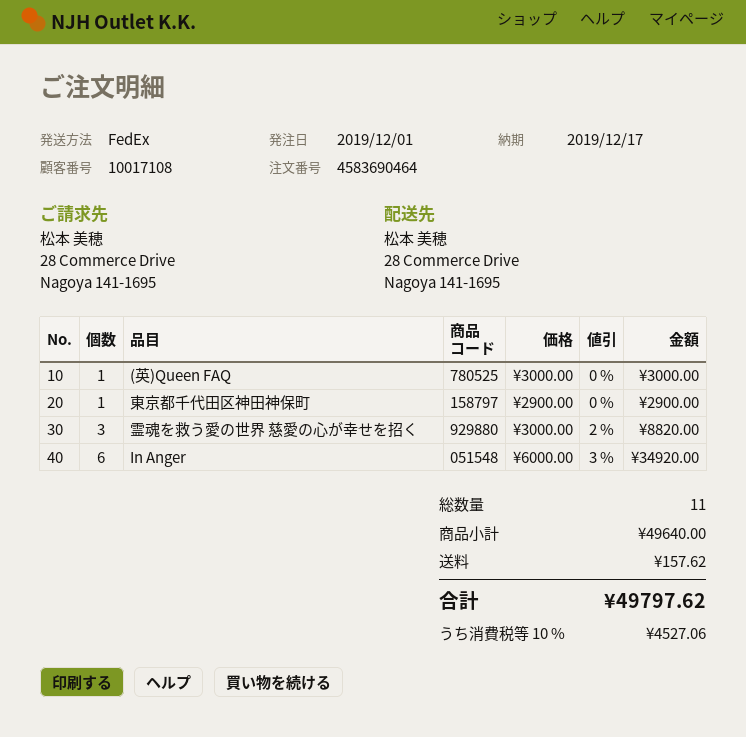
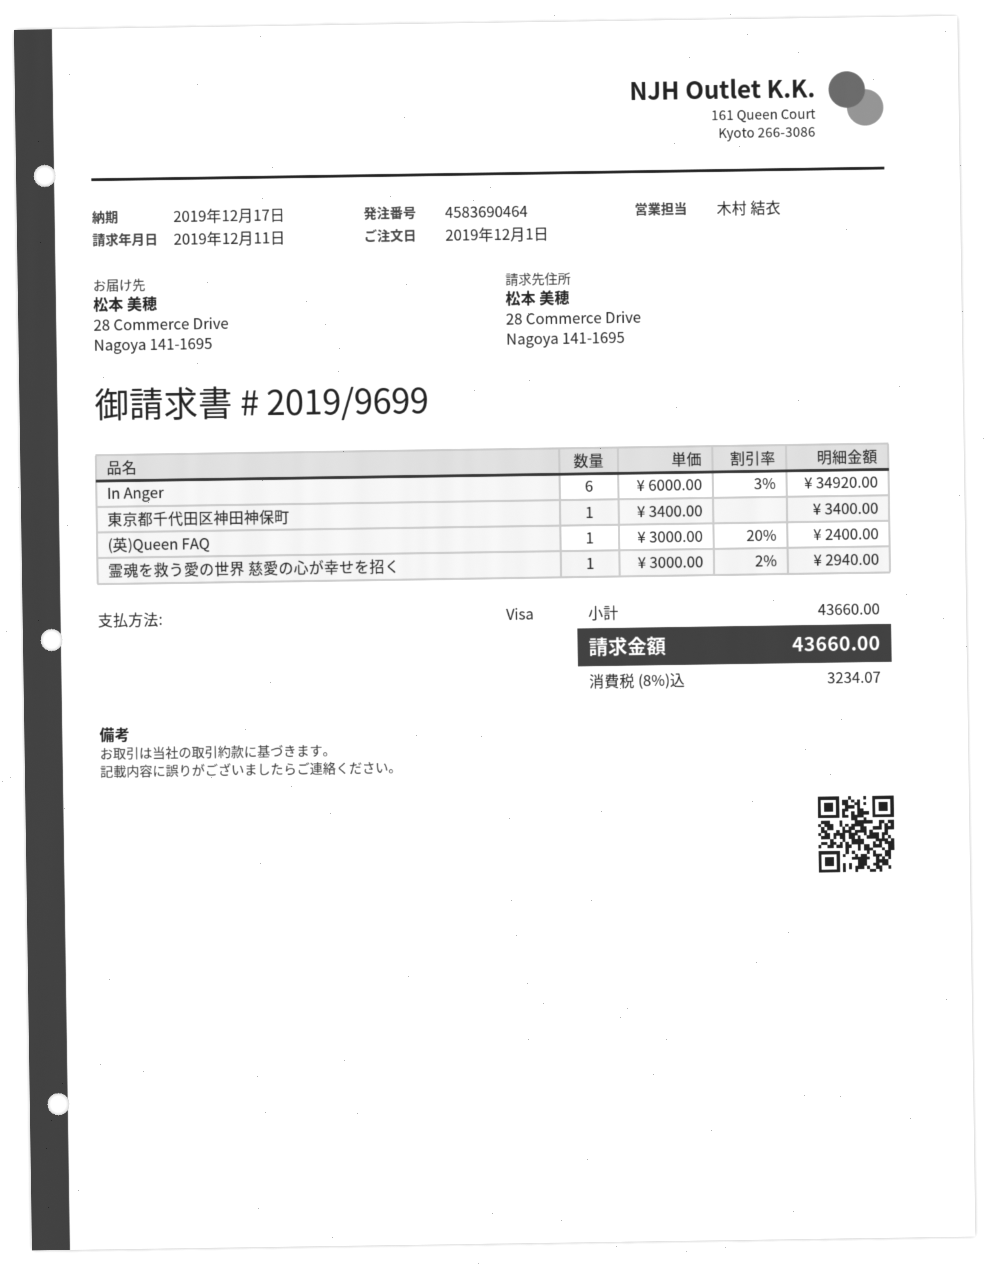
(英)Queen FAQ: 1 x 3000.00 = 3000.00 -> 1 x 3000.00 - 20% = 2400.00
東京都千代田区神田神保町: 1 x 2900.00 = 2900.00 -> 1 x 3400.00 = 3400.00
霊魂を救う愛の世界 慈愛の心が幸せを招く: 3 x 3000.00 - 2% = 8820.00 -> 1 x 3000.00 - 2% = 2940.00
subtotal: 49640.00 -> 43660.00
shipping: 157.62 -> none
tax: 10% = 4527.06 -> 8% = 3234.07
total: 49797.62 -> 43660.00

